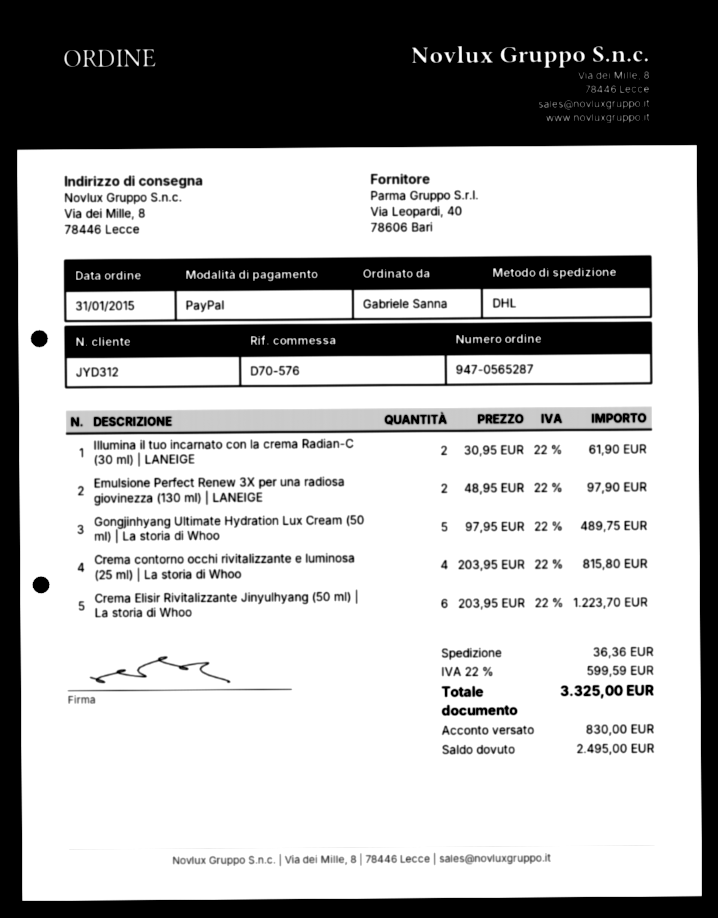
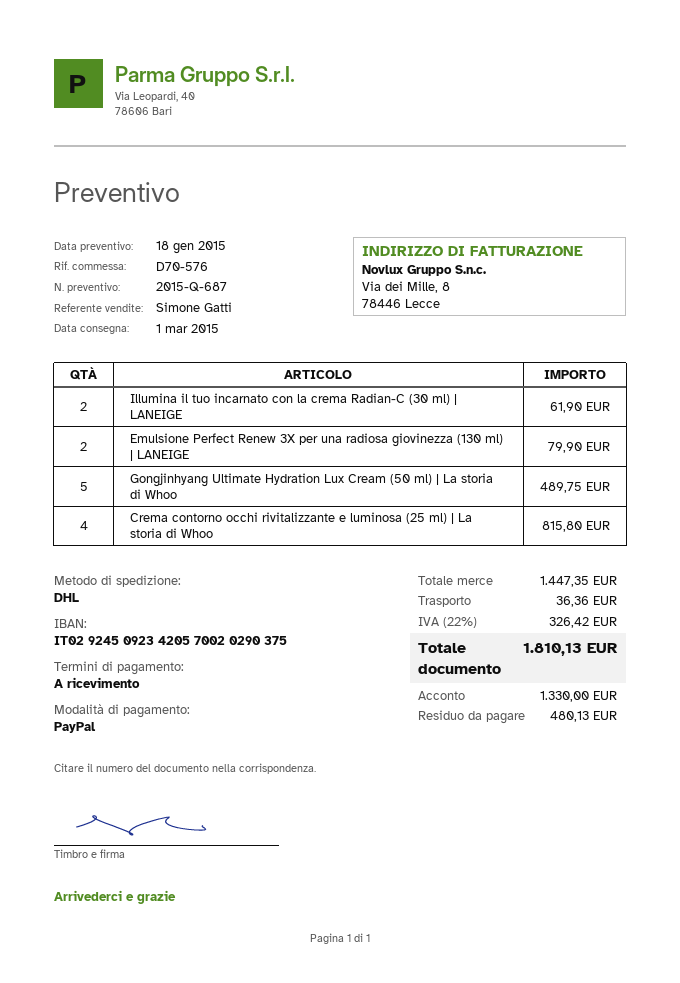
Emulsione Perfect Renew 3X per una radiosa giovinezza (130 ml) | LANEIGE: 2 for 97.90 -> 2 for 79.90
Crema Elisir Rivitalizzante Jinyulhyang (50 ml) | La storia di Whoo: 6 for 1223.70 -> none
tax: 22% = 599.59 -> 22% = 326.42
total: 3325.00 -> 1810.13
deposit: 830.00 -> 1330.00
balance: 2495.00 -> 480.13

